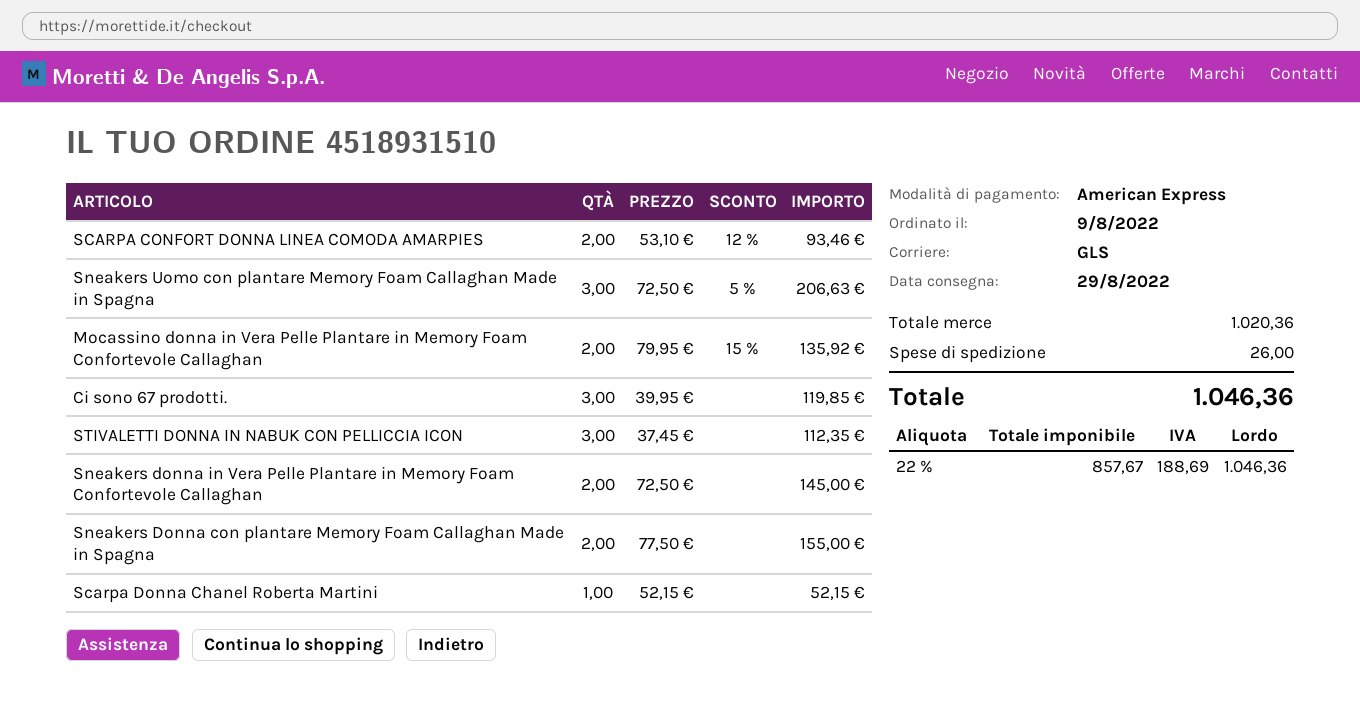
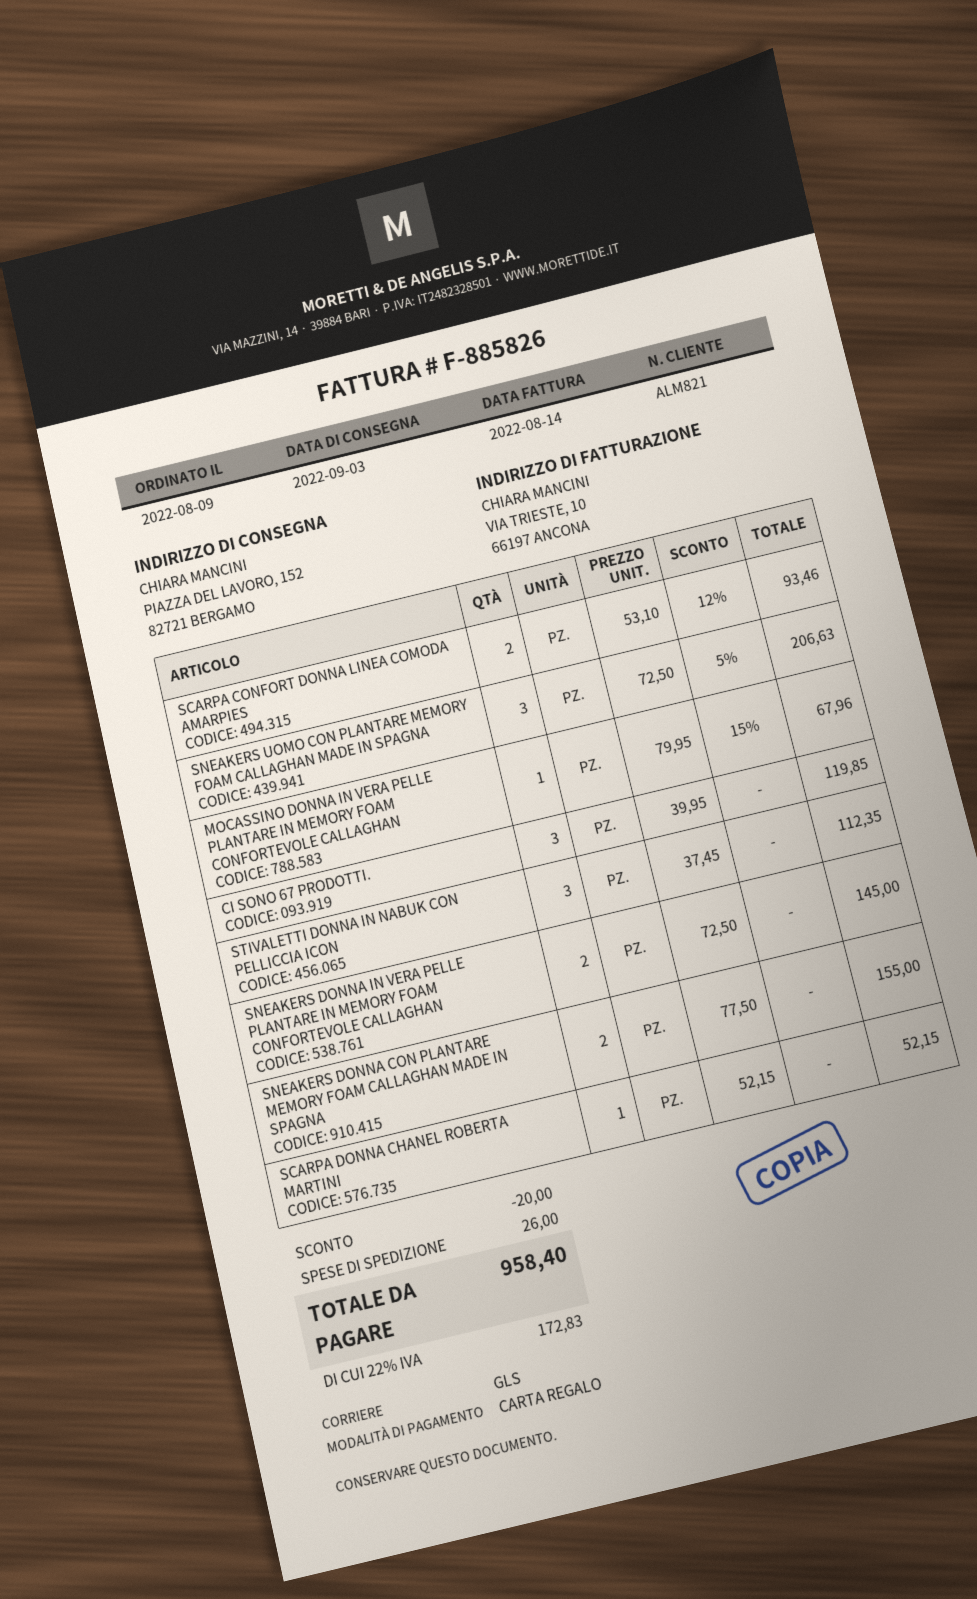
delivery date: 2022-08-29 -> 2022-09-03
payment method: American Express -> gift card
Mocassino donna in Vera Pelle Plantare in Memory Foam Confortevole Callaghan: 2 x 79.95 - 15% = 135.92 -> 1 x 79.95 - 15% = 67.96
discount: none -> 20.00
tax: 22% = 188.69 -> 22% = 172.83
total: 1046.36 -> 958.40

